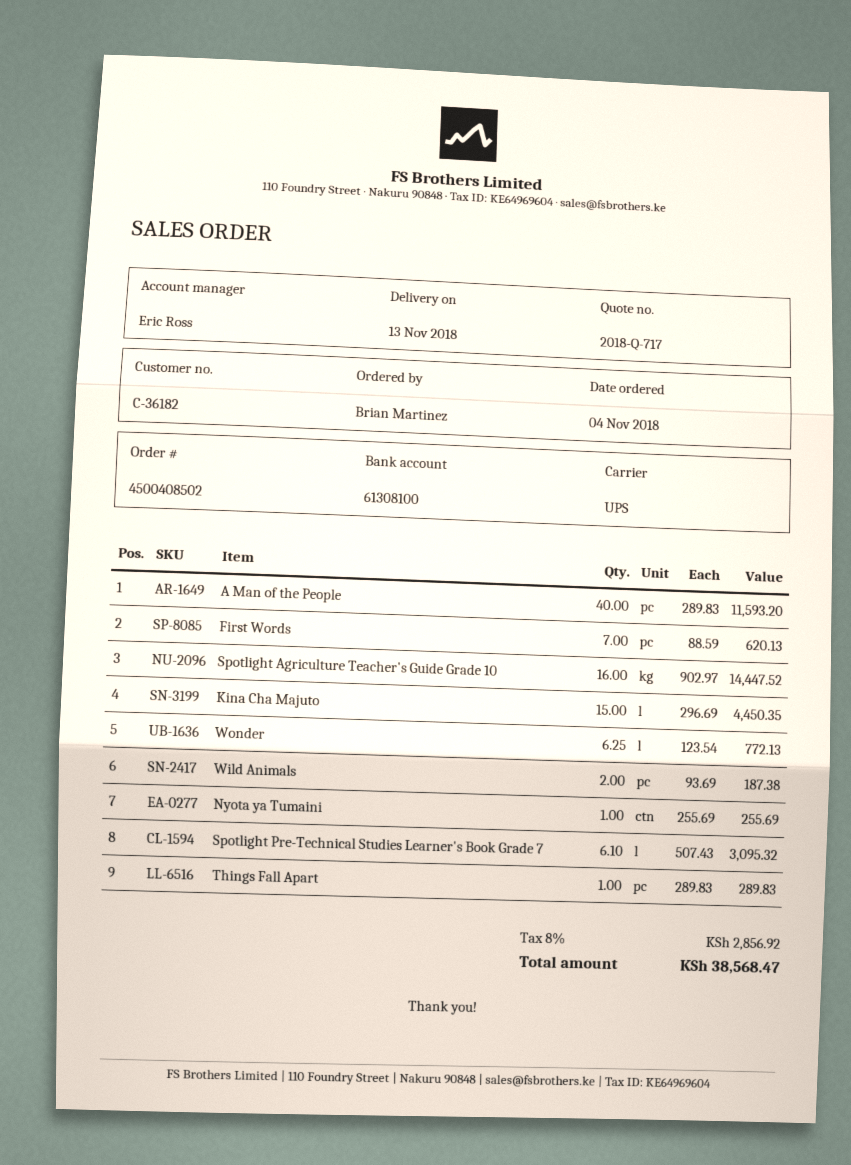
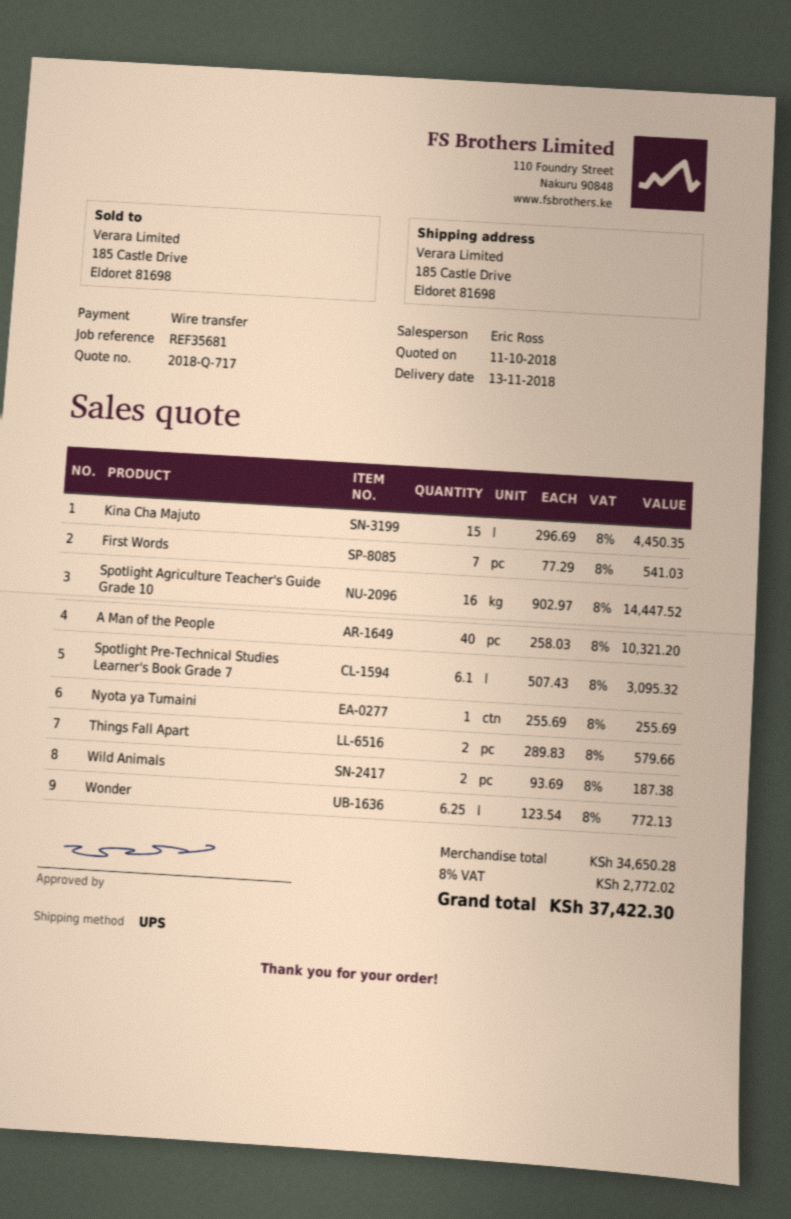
A Man of the People: 40 x 289.83 = 11593.20 -> 40 x 258.03 = 10321.20
First Words: 7 x 88.59 = 620.13 -> 7 x 77.29 = 541.03
Things Fall Apart: 1 x 289.83 = 289.83 -> 2 x 289.83 = 579.66
tax: 8% = 2856.92 -> 8% = 2772.02
total: 38568.47 -> 37422.30

